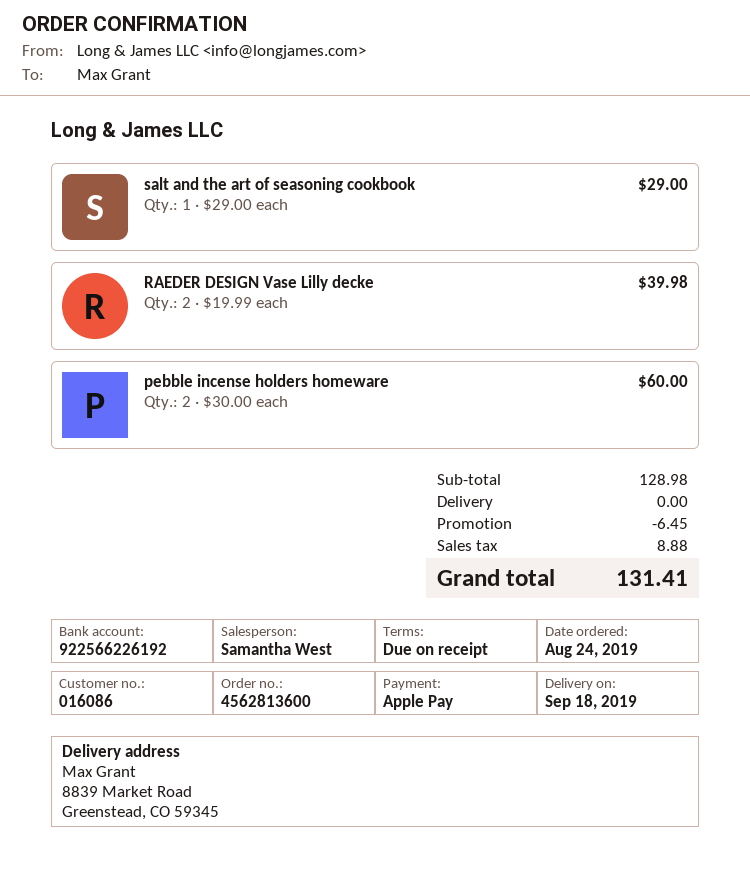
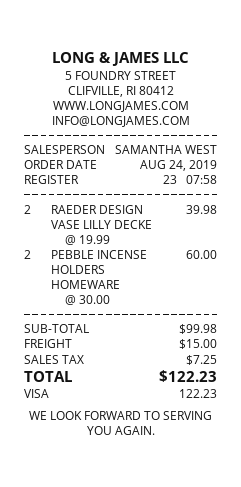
payment method: Apple Pay -> Visa
salt and the art of seasoning cookbook: 1 x 29.00 = 29.00 -> none
subtotal: 128.98 -> 99.98
discount: 6.45 -> none
shipping: 0.00 -> 15.00
tax: 8.88 -> 7.25
total: 131.41 -> 122.23

